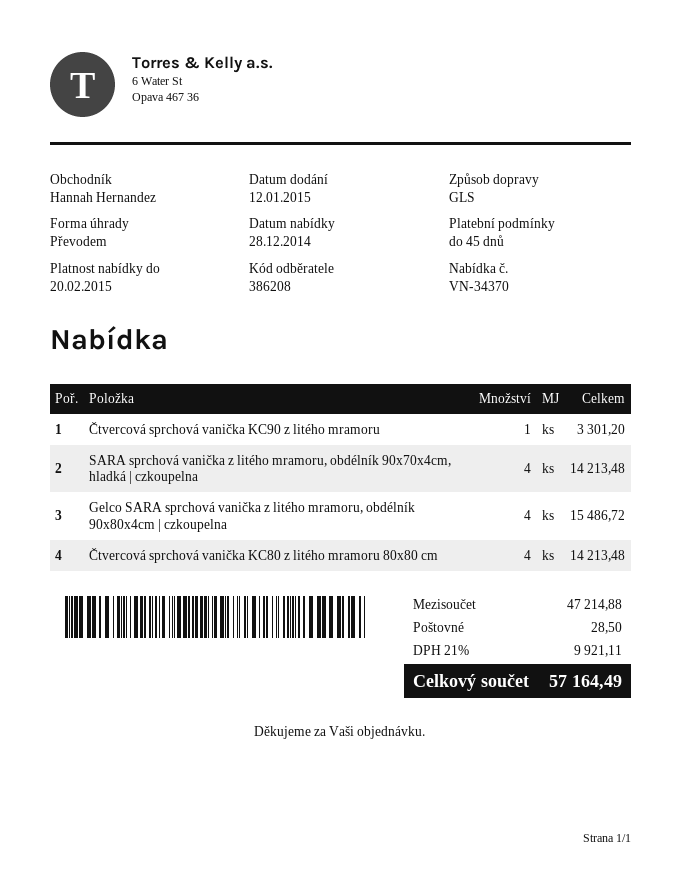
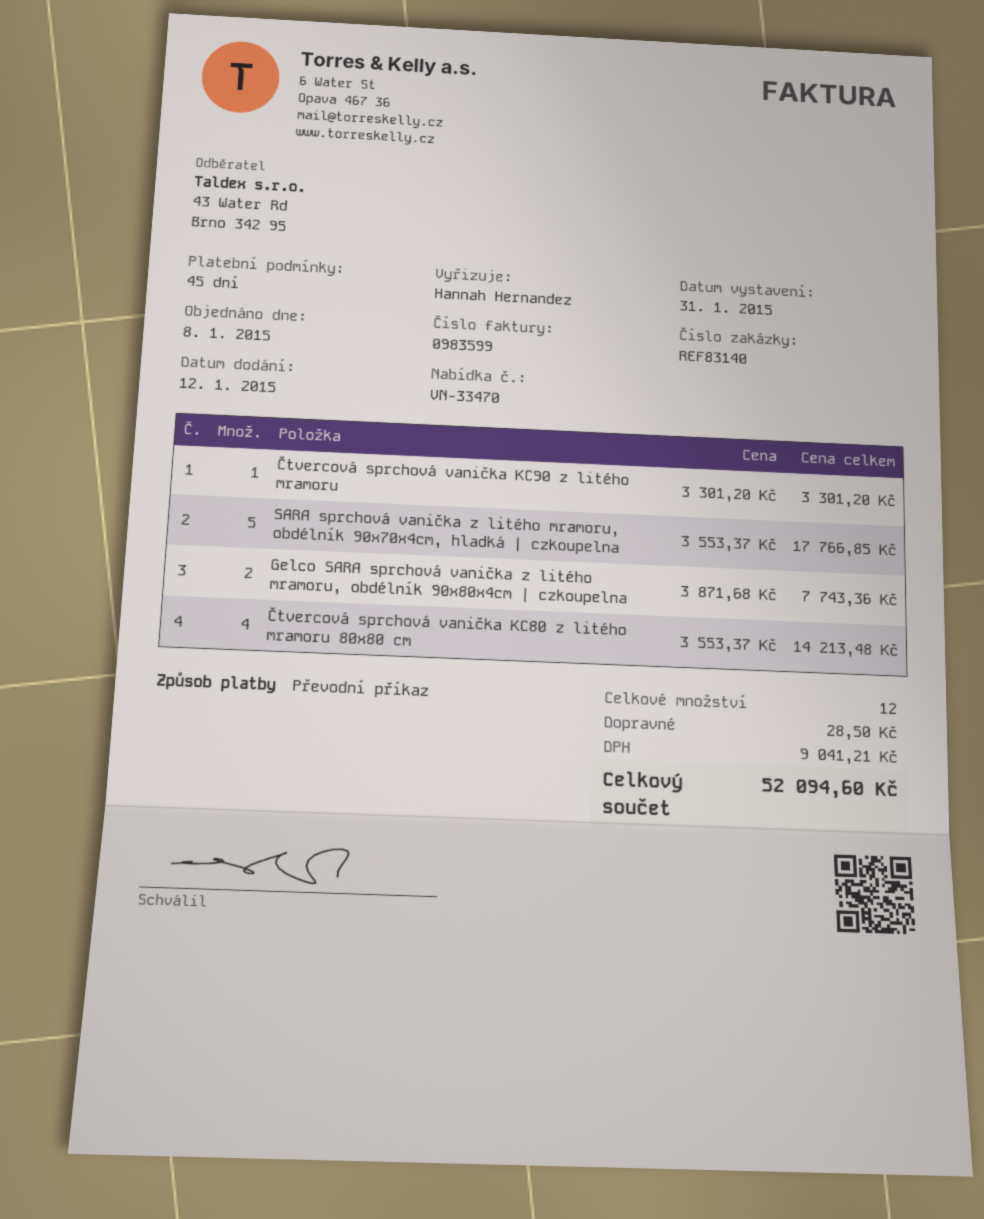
quote number: VN-34370 -> VN-33470
SARA sprchová vanička z litého mramoru, obdélník 90x70x4cm, hladká | czkoupelna: 4 for 14213.48 -> 5 for 17766.85
Gelco SARA sprchová vanička z litého mramoru, obdélník 90x80x4cm | czkoupelna: 4 for 15486.72 -> 2 for 7743.36
tax: 9921.11 -> 9041.21
total: 57164.49 -> 52094.60

